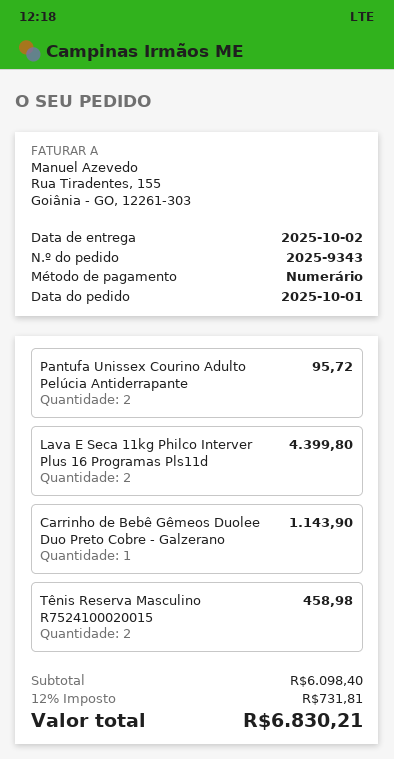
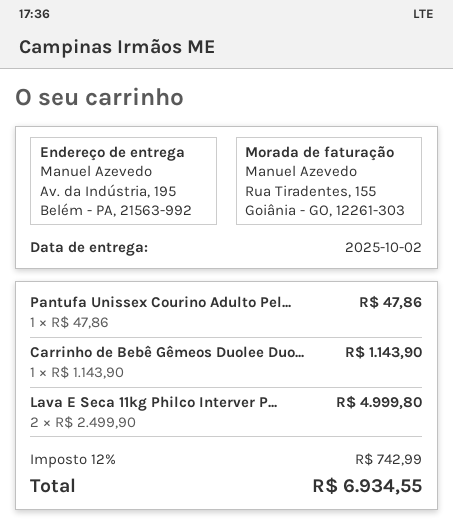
Pantufa Unissex Courino Adulto Pelúcia Antiderrapante: 2 for 95.72 -> 1 for 47.86
Lava E Seca 11kg Philco Interver Plus 16 Programas Pls11d: 2 for 4399.80 -> 2 for 4999.80
Tênis Reserva Masculino R7524100020015: 2 for 458.98 -> none
tax: 12% = 731.81 -> 12% = 742.99
total: 6830.21 -> 6934.55

